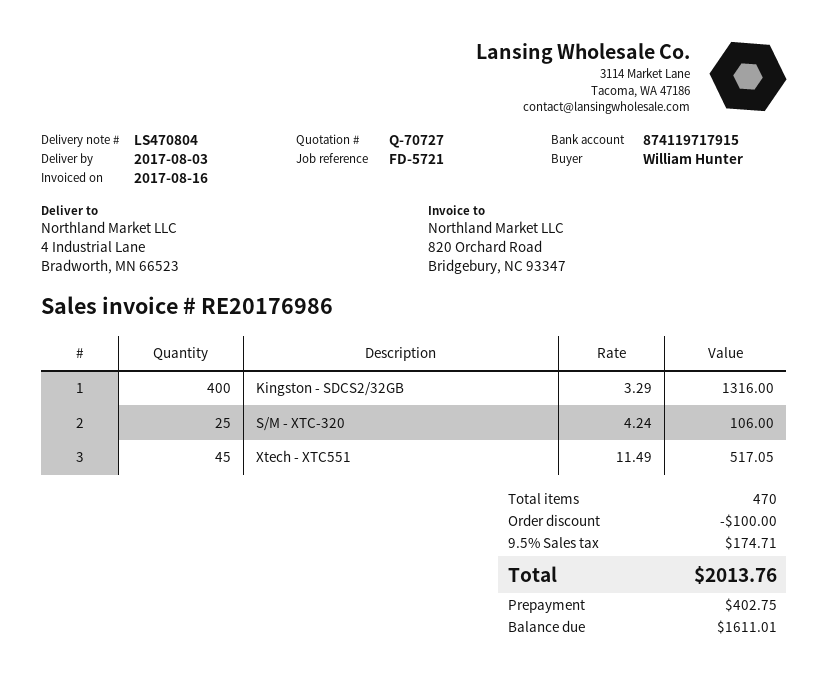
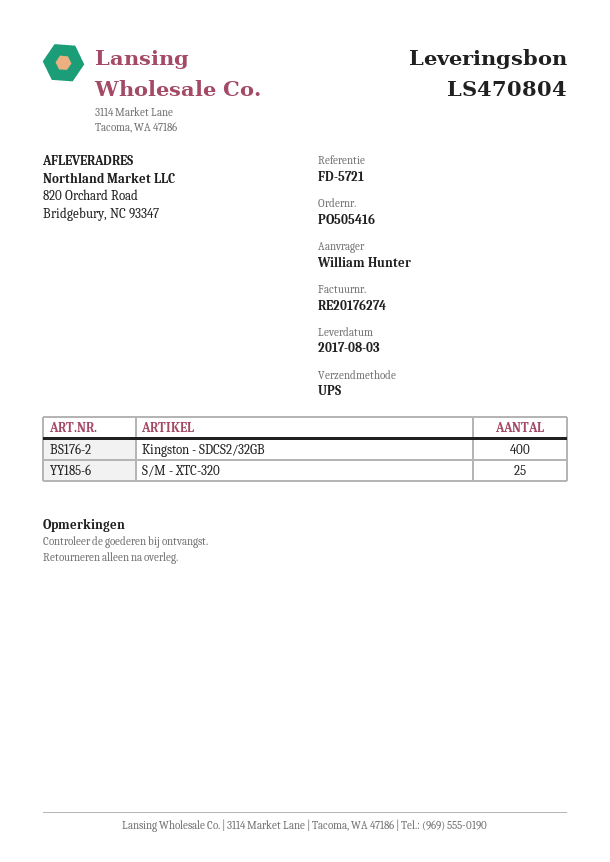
invoice number: RE20176986 -> RE20176274
ship to: 4 Industrial Lane, Bradworth, MN 66523 -> 820 Orchard Road, Bridgebury, NC 93347
Xtech - XTC551: 45 -> none

